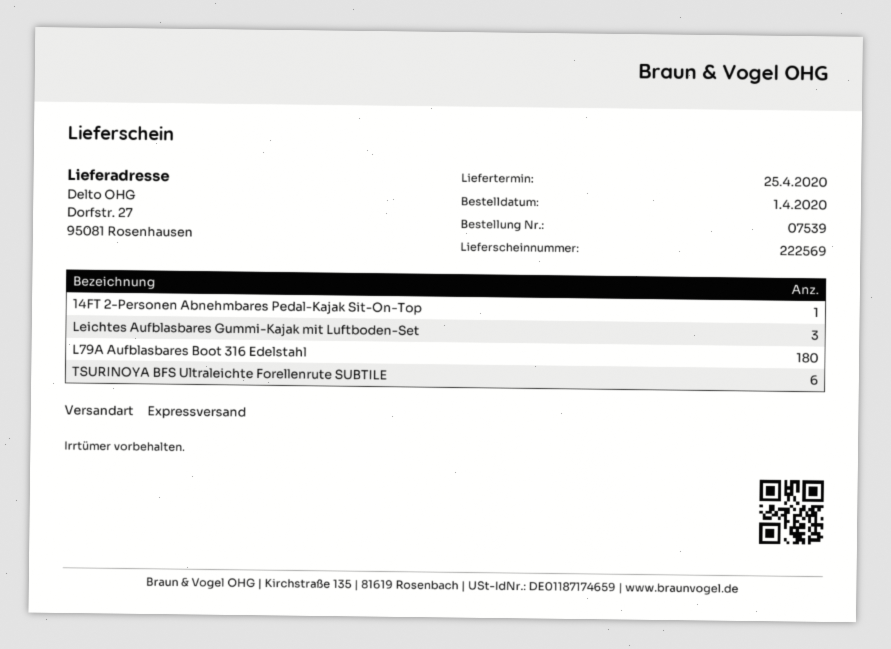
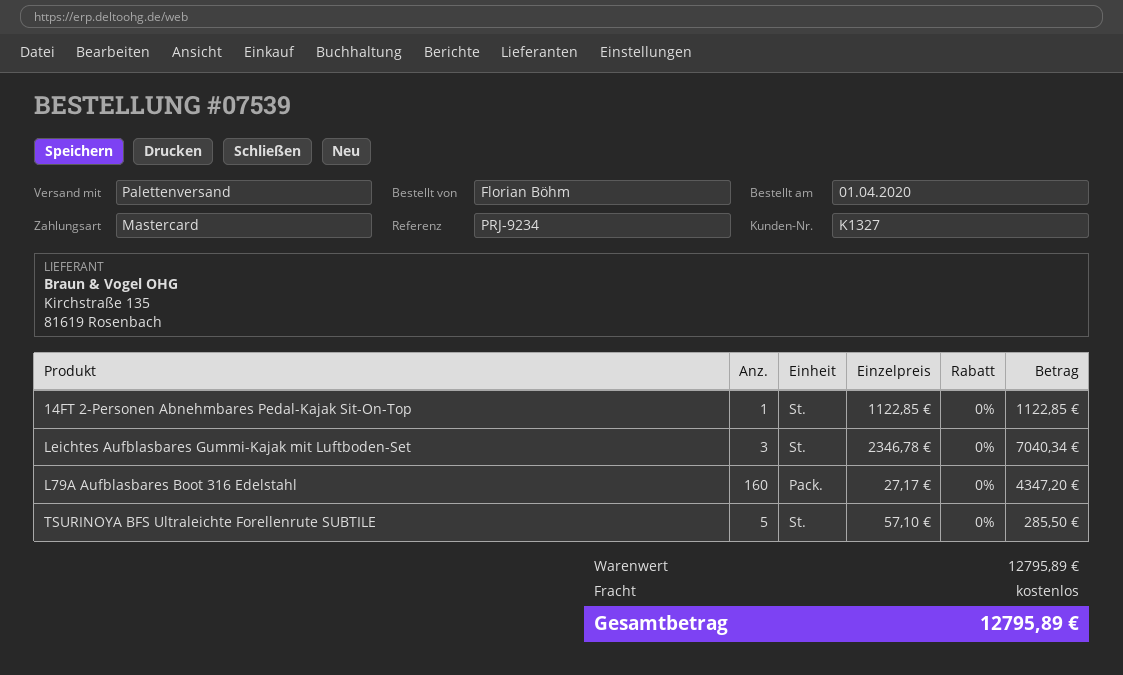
shipping method: express -> pallet freight
L79A Aufblasbares Boot 316 Edelstahl: 180 -> 160
TSURINOYA BFS Ultraleichte Forellenrute SUBTILE: 6 -> 5

